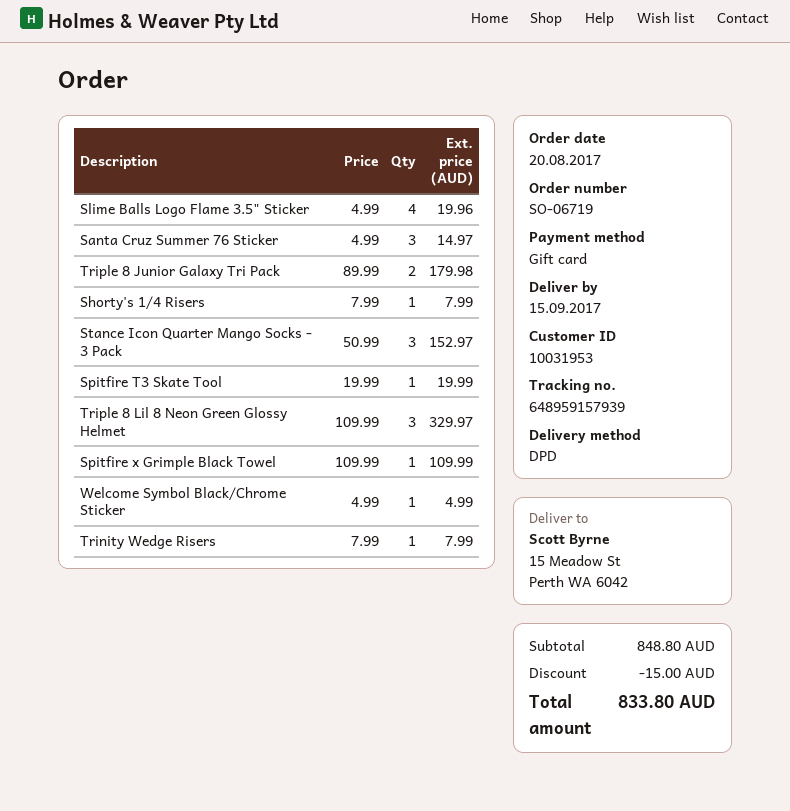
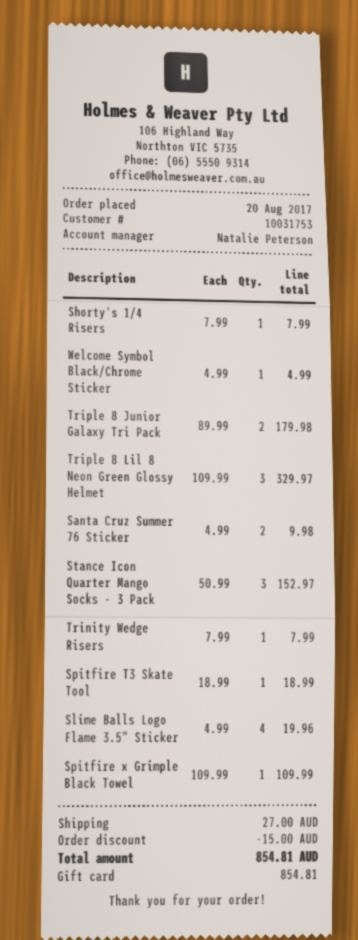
customer number: 10031953 -> 10031753
Santa Cruz Summer 76 Sticker: 3 x 4.99 = 14.97 -> 2 x 4.99 = 9.98
Spitfire T3 Skate Tool: 1 x 19.99 = 19.99 -> 1 x 18.99 = 18.99
shipping: none -> 27.00
total: 833.80 -> 854.81

